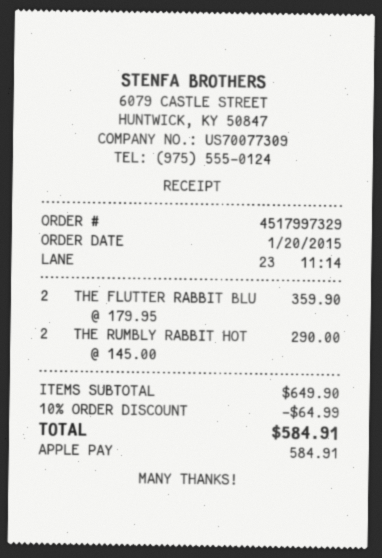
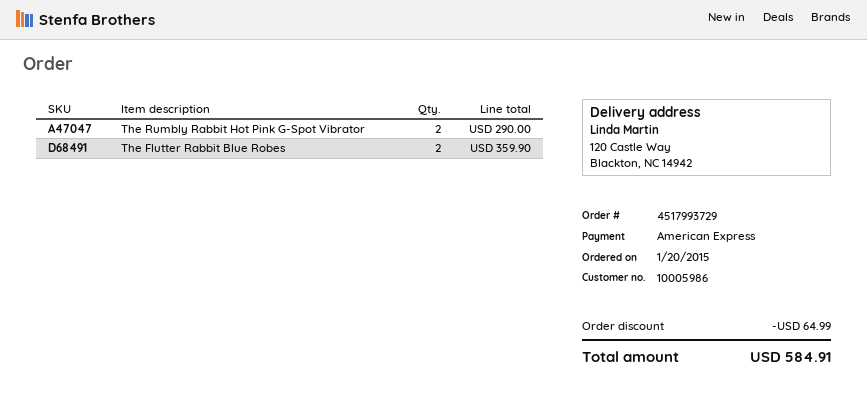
order number: 4517997329 -> 4517993729
payment method: Apple Pay -> American Express

